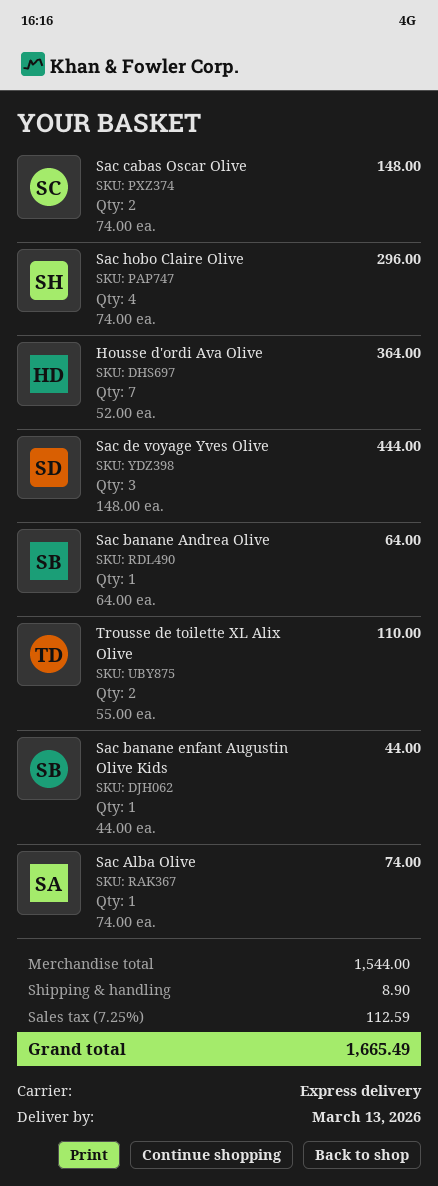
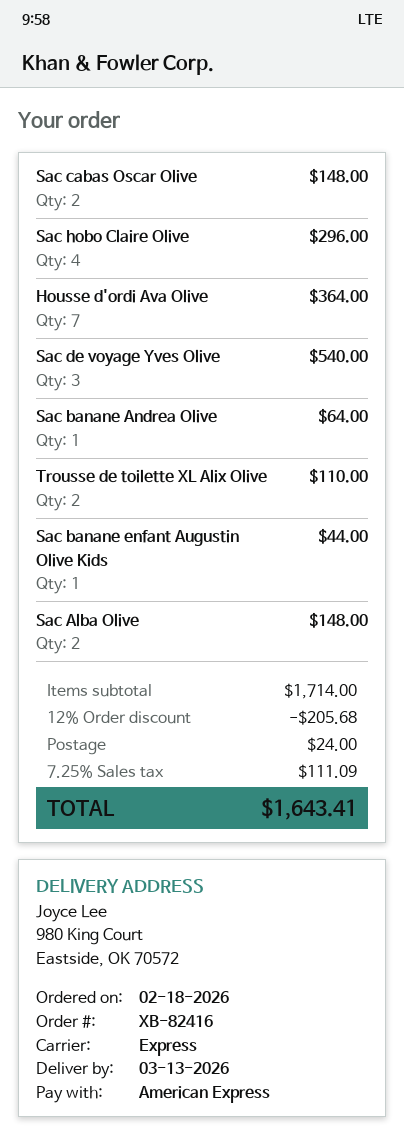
Sac de voyage Yves Olive: 3 for 444.00 -> 3 for 540.00
Sac Alba Olive: 1 for 74.00 -> 2 for 148.00
subtotal: 1544.00 -> 1714.00
discount: none -> 12% = 205.68
shipping: 8.90 -> 24.00
tax: 7.25% = 112.59 -> 7.25% = 111.09
total: 1665.49 -> 1643.41

